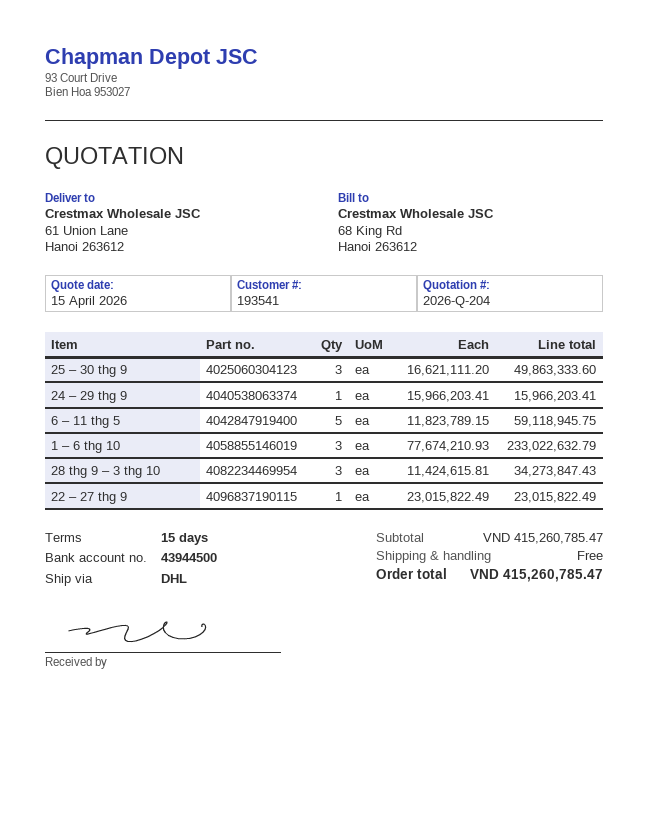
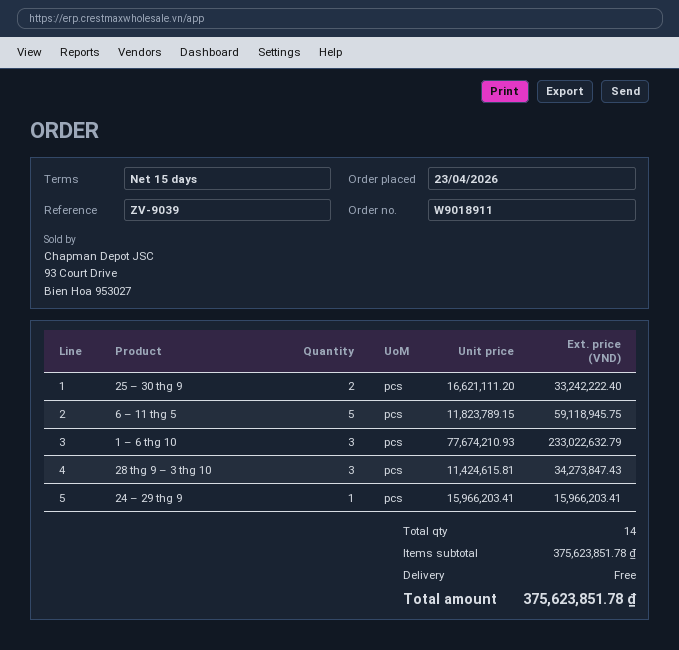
25 – 30 thg 9: 3 x 16621111.20 = 49863333.60 -> 2 x 16621111.20 = 33242222.40
22 – 27 thg 9: 1 x 23015822.49 = 23015822.49 -> none
subtotal: 415260785.47 -> 375623851.78
total: 415260785.47 -> 375623851.78

